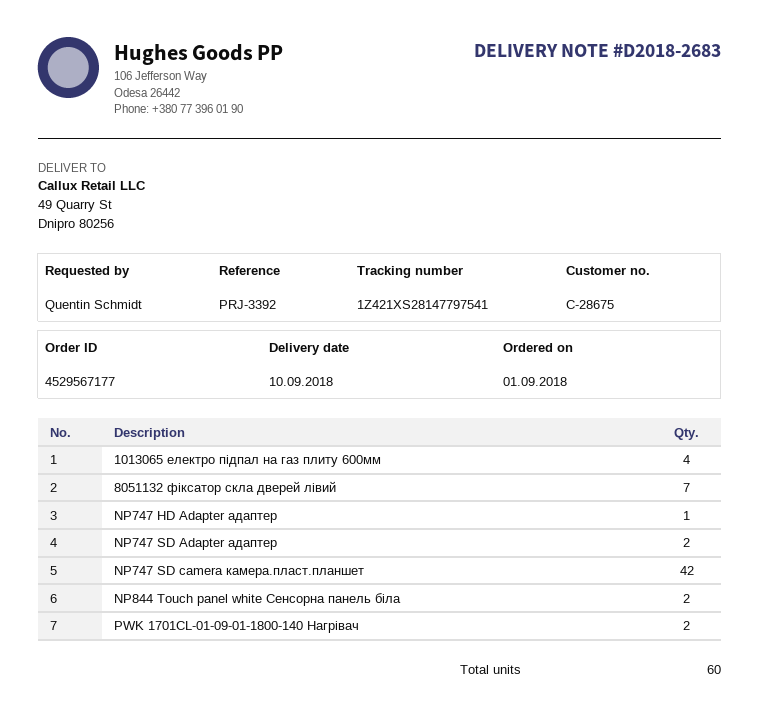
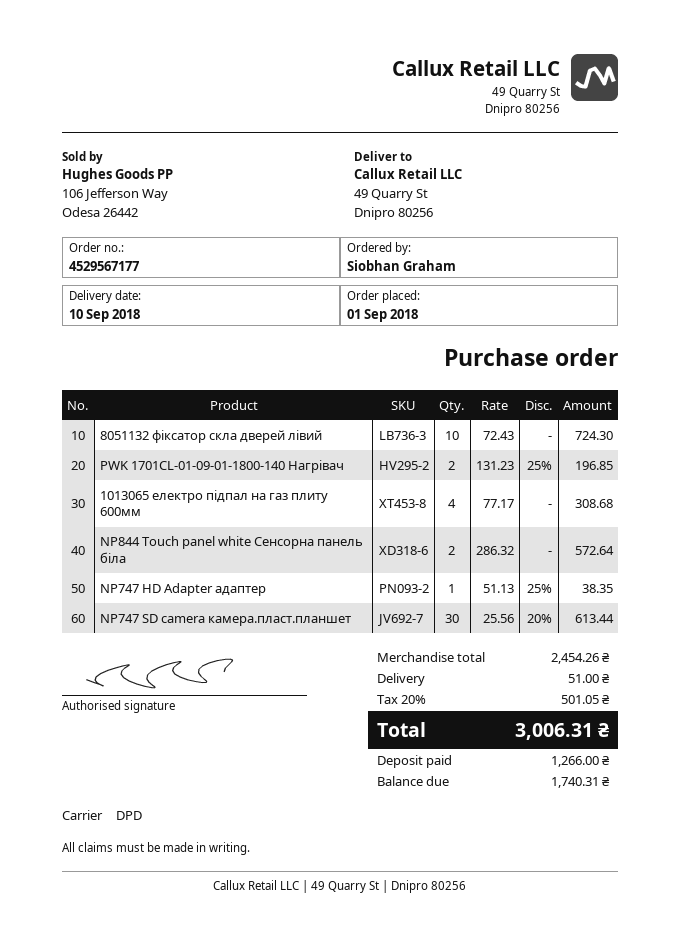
ordered by: Quentin Schmidt -> Siobhan Graham
8051132 фіксатор скла дверей лівий: 7 -> 10
NP747 SD Adapter адаптер: 2 -> none
NP747 SD camera камера.пласт.планшет: 42 -> 30

